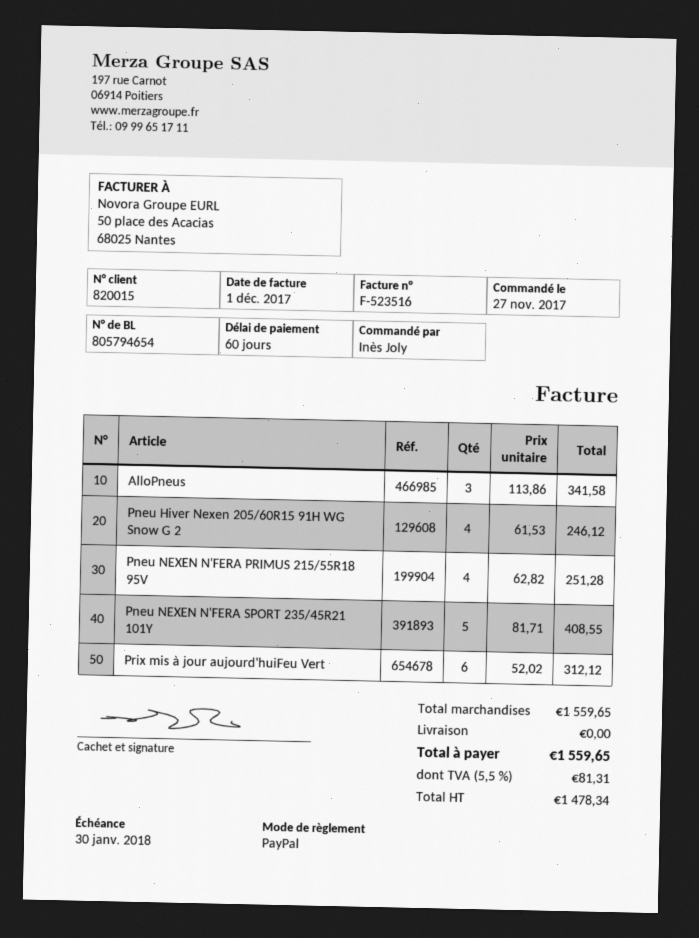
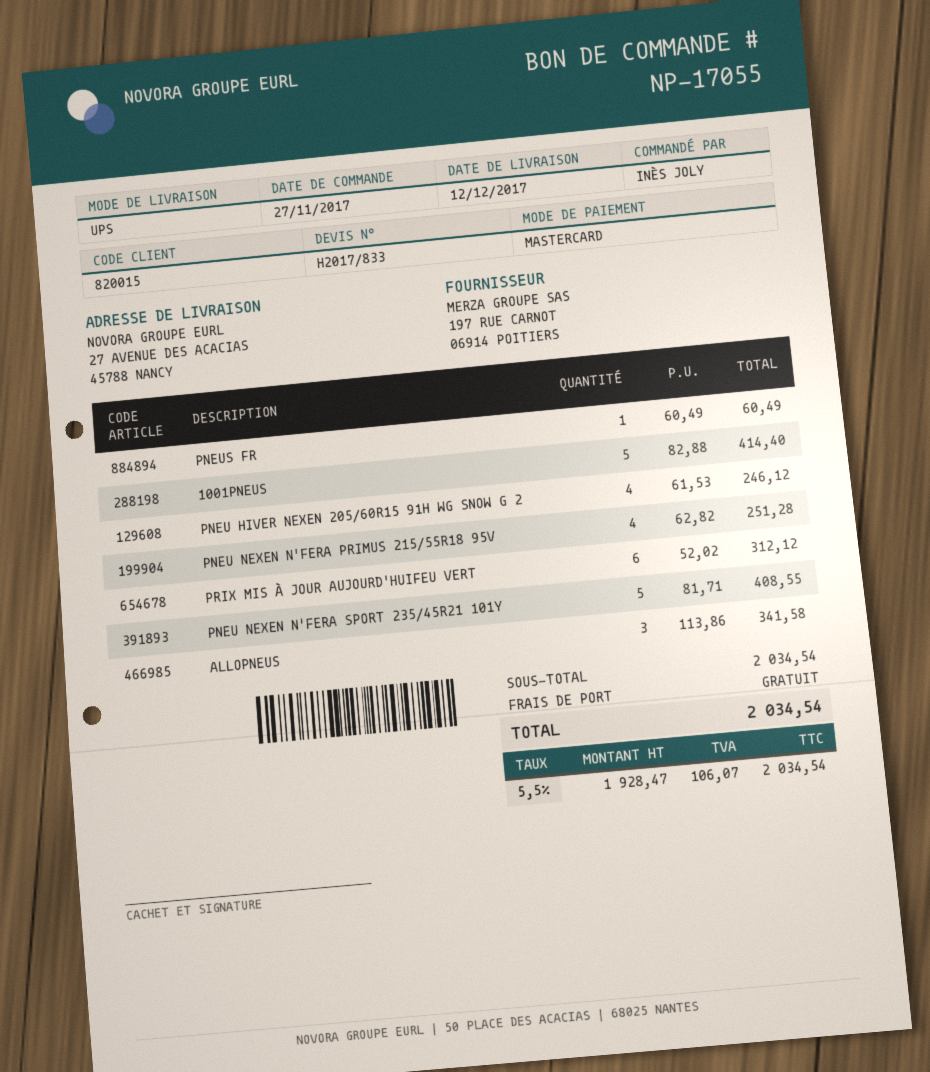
payment method: PayPal -> Mastercard
PNEUS FR: none -> 1 x 60.49 = 60.49
1001PNEUS: none -> 5 x 82.88 = 414.40
subtotal: 1559.65 -> 2034.54
net: 1478.34 -> 1928.47
tax: 5.5% = 81.31 -> 5.5% = 106.07
total: 1559.65 -> 2034.54

